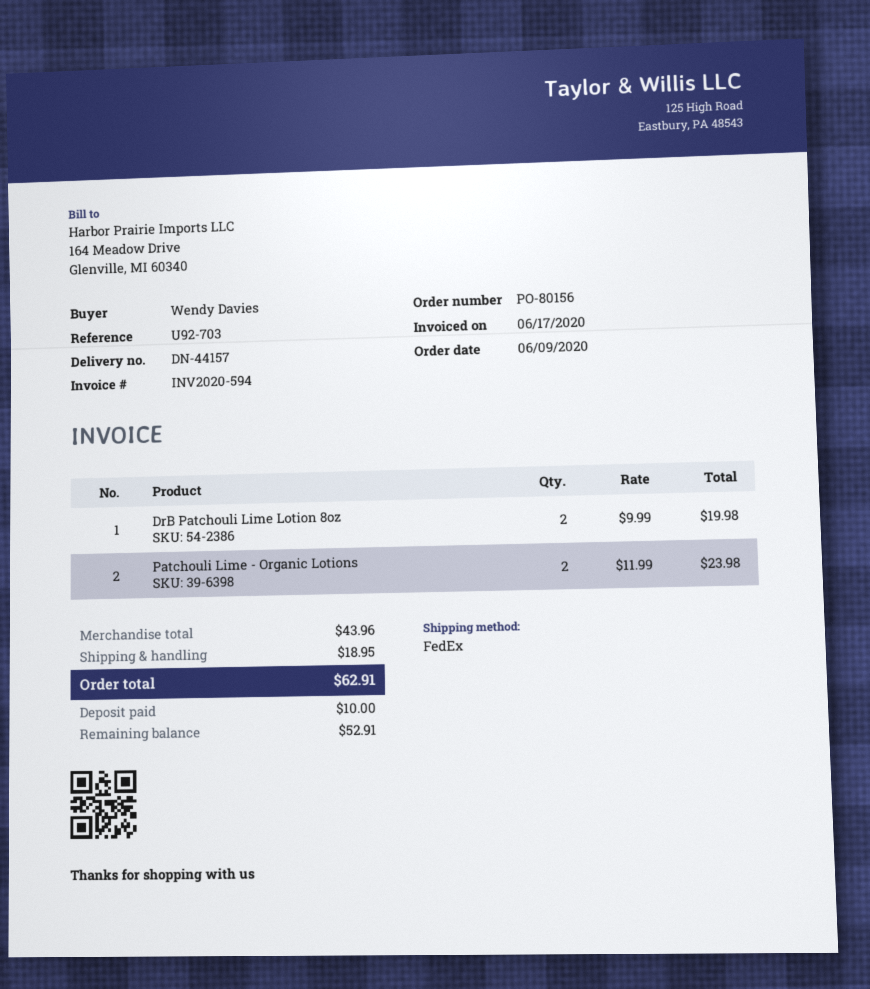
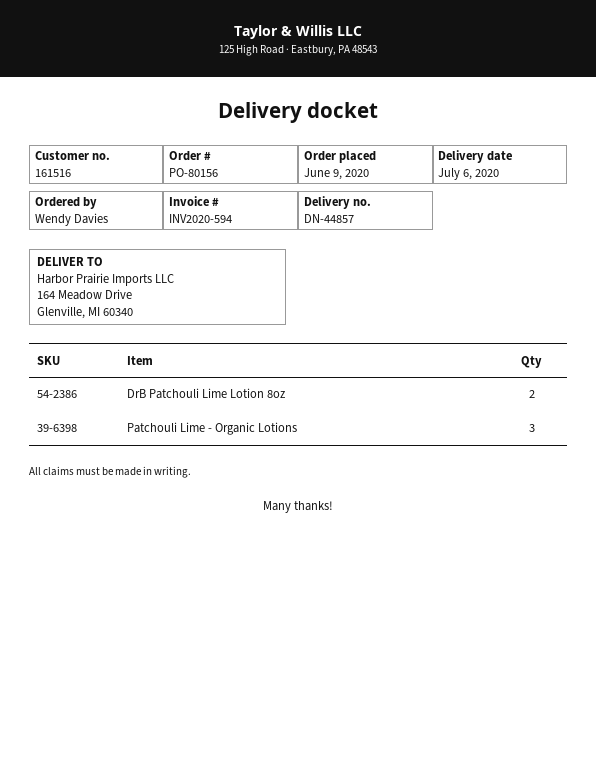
delivery note number: DN-44157 -> DN-44857
Patchouli Lime - Organic Lotions: 2 -> 3

